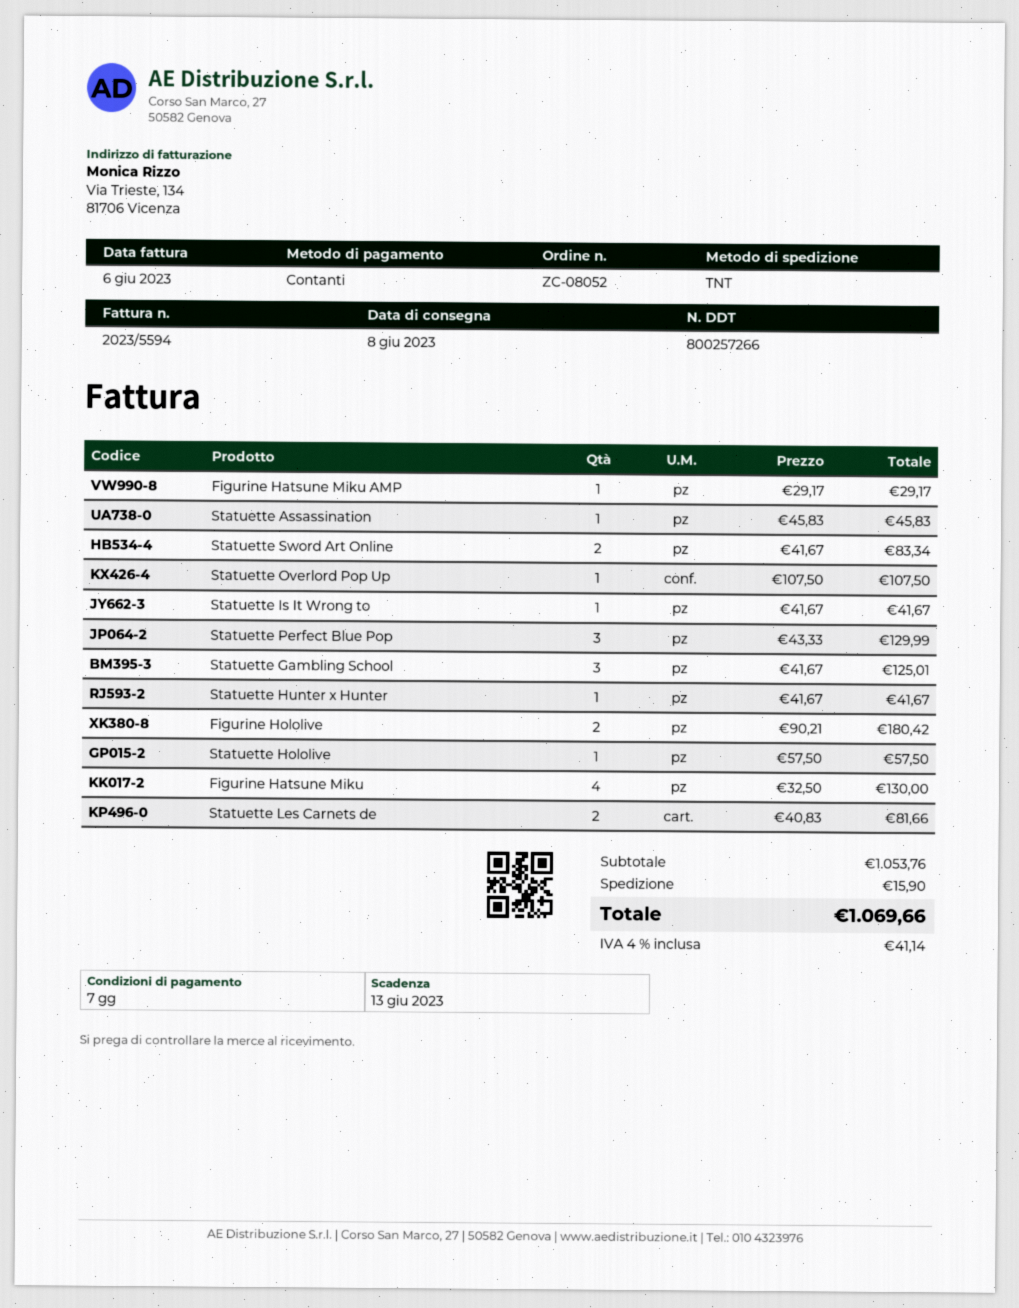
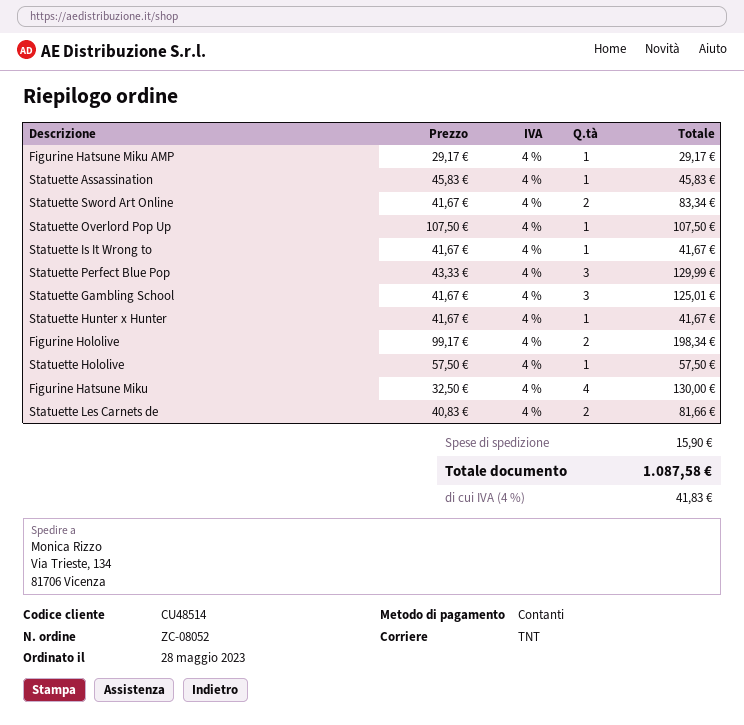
Figurine Hololive: 2 x 90.21 = 180.42 -> 2 x 99.17 = 198.34
tax: 4% = 41.14 -> 4% = 41.83
total: 1069.66 -> 1087.58

